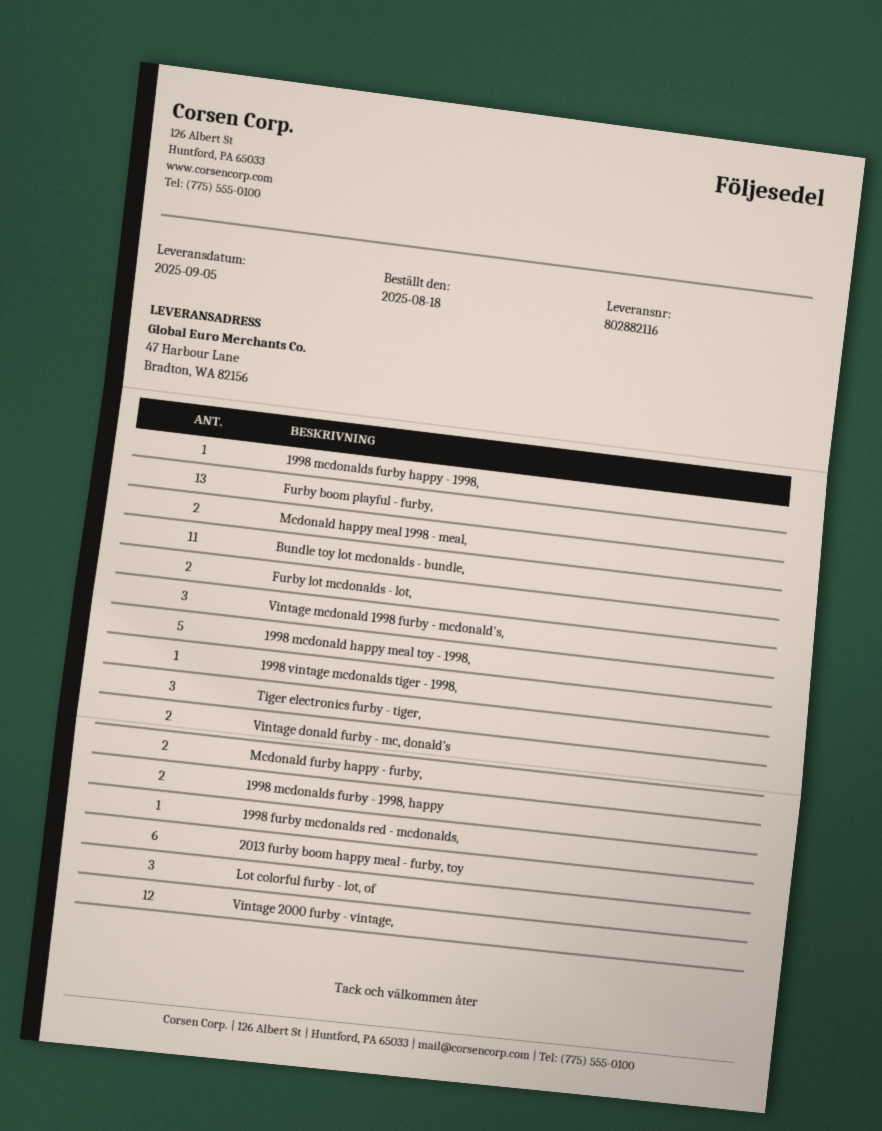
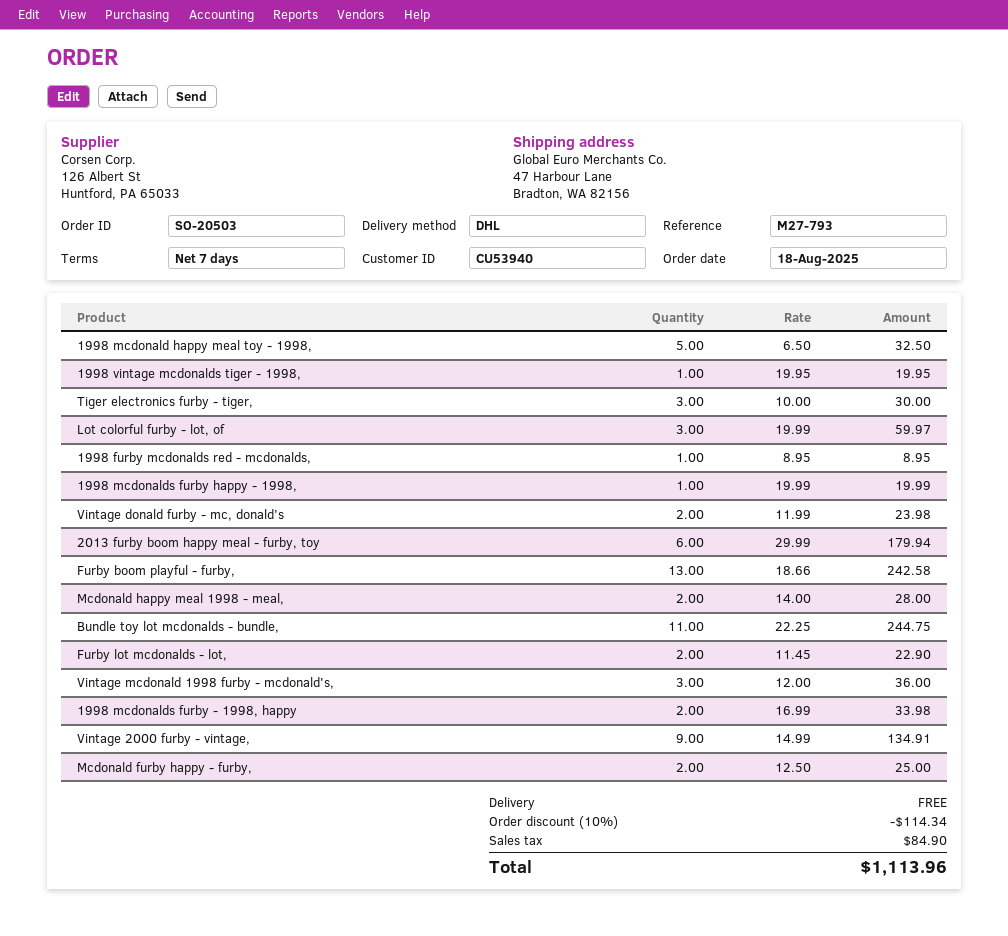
Vintage 2000 furby - vintage,: 12 -> 9

